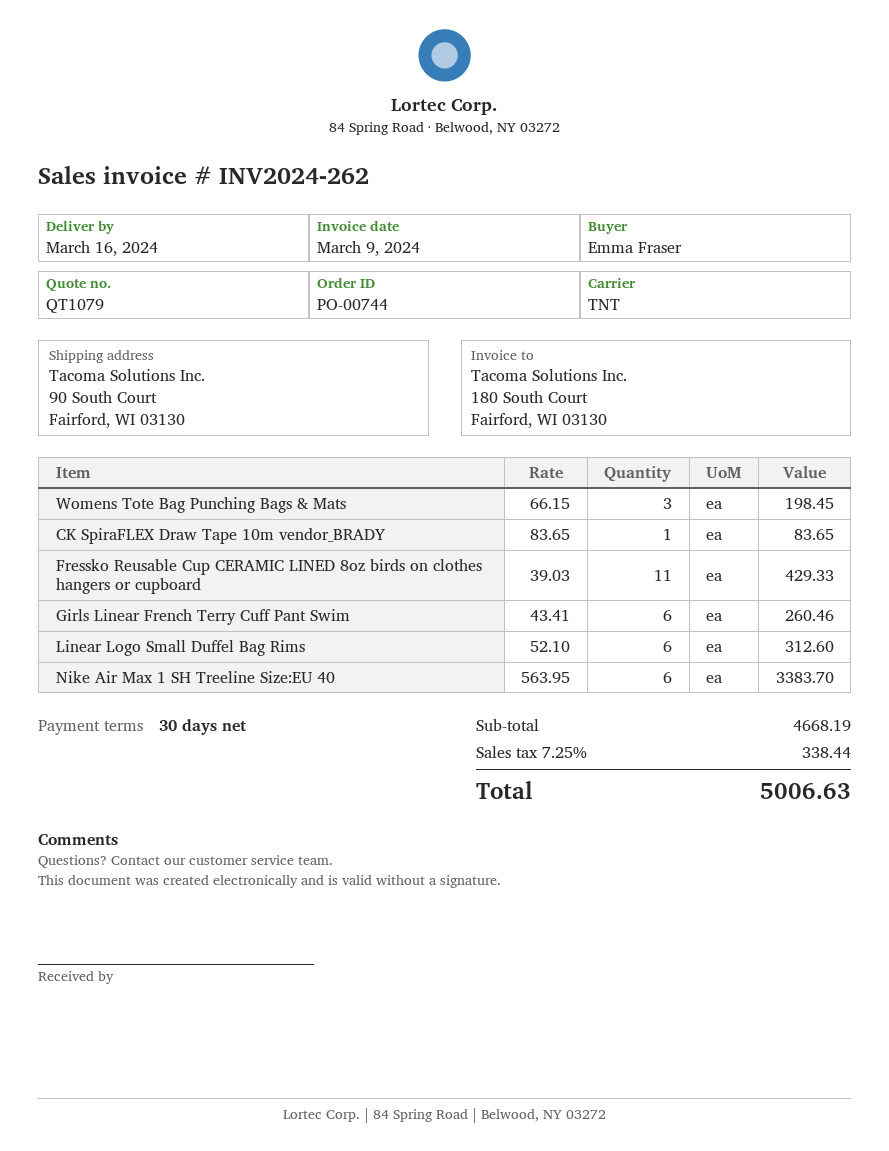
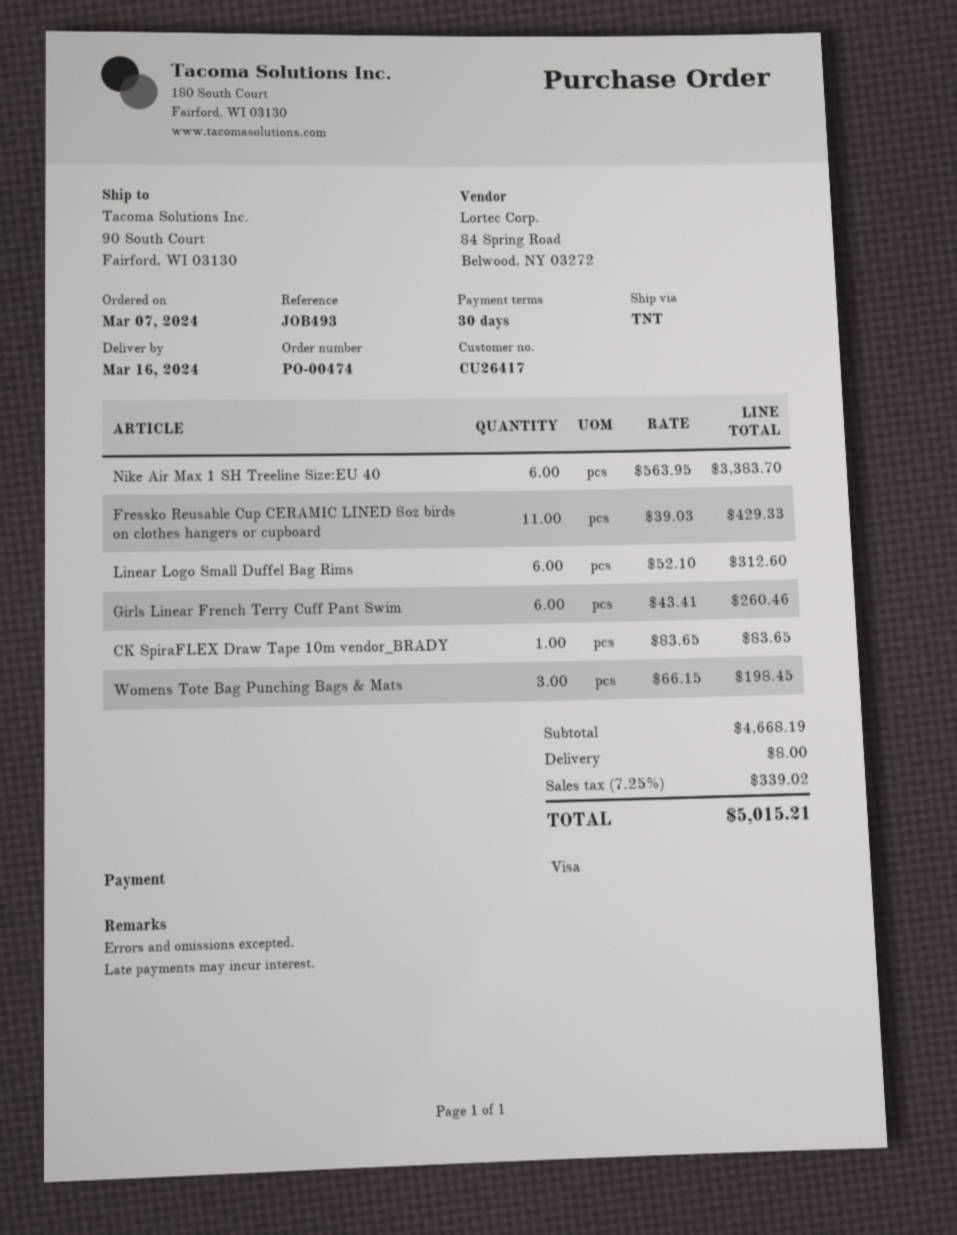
order number: PO-00744 -> PO-00474
shipping: none -> 8.00
tax: 7.25% = 338.44 -> 7.25% = 339.02
total: 5006.63 -> 5015.21

